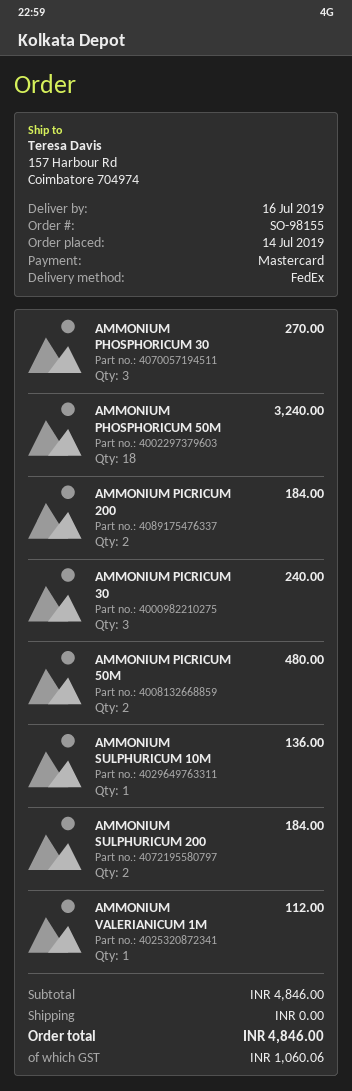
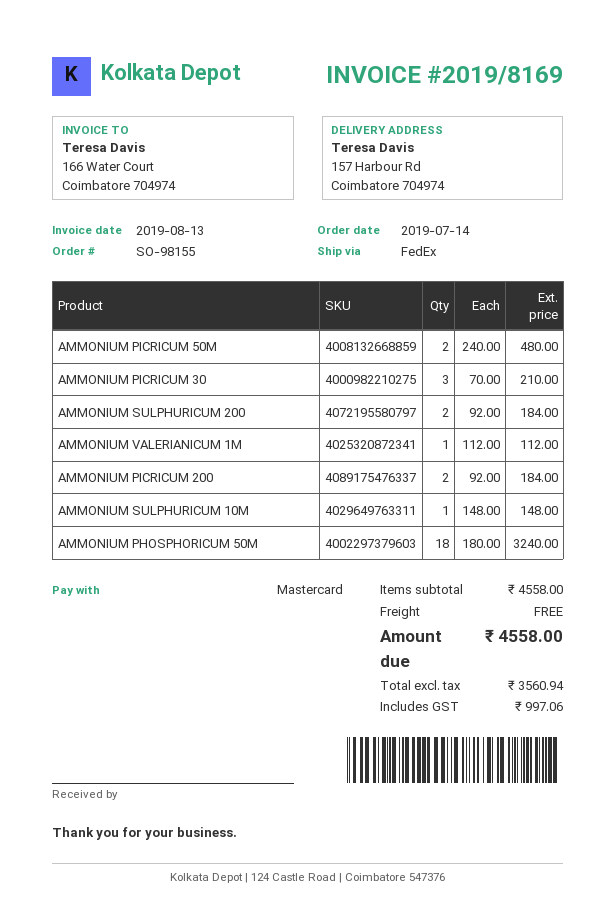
AMMONIUM PHOSPHORICUM 30: 3 for 270.00 -> none
AMMONIUM PICRICUM 30: 3 for 240.00 -> 3 for 210.00
AMMONIUM SULPHURICUM 10M: 1 for 136.00 -> 1 for 148.00
subtotal: 4846.00 -> 4558.00
tax: 1060.06 -> 997.06
total: 4846.00 -> 4558.00

